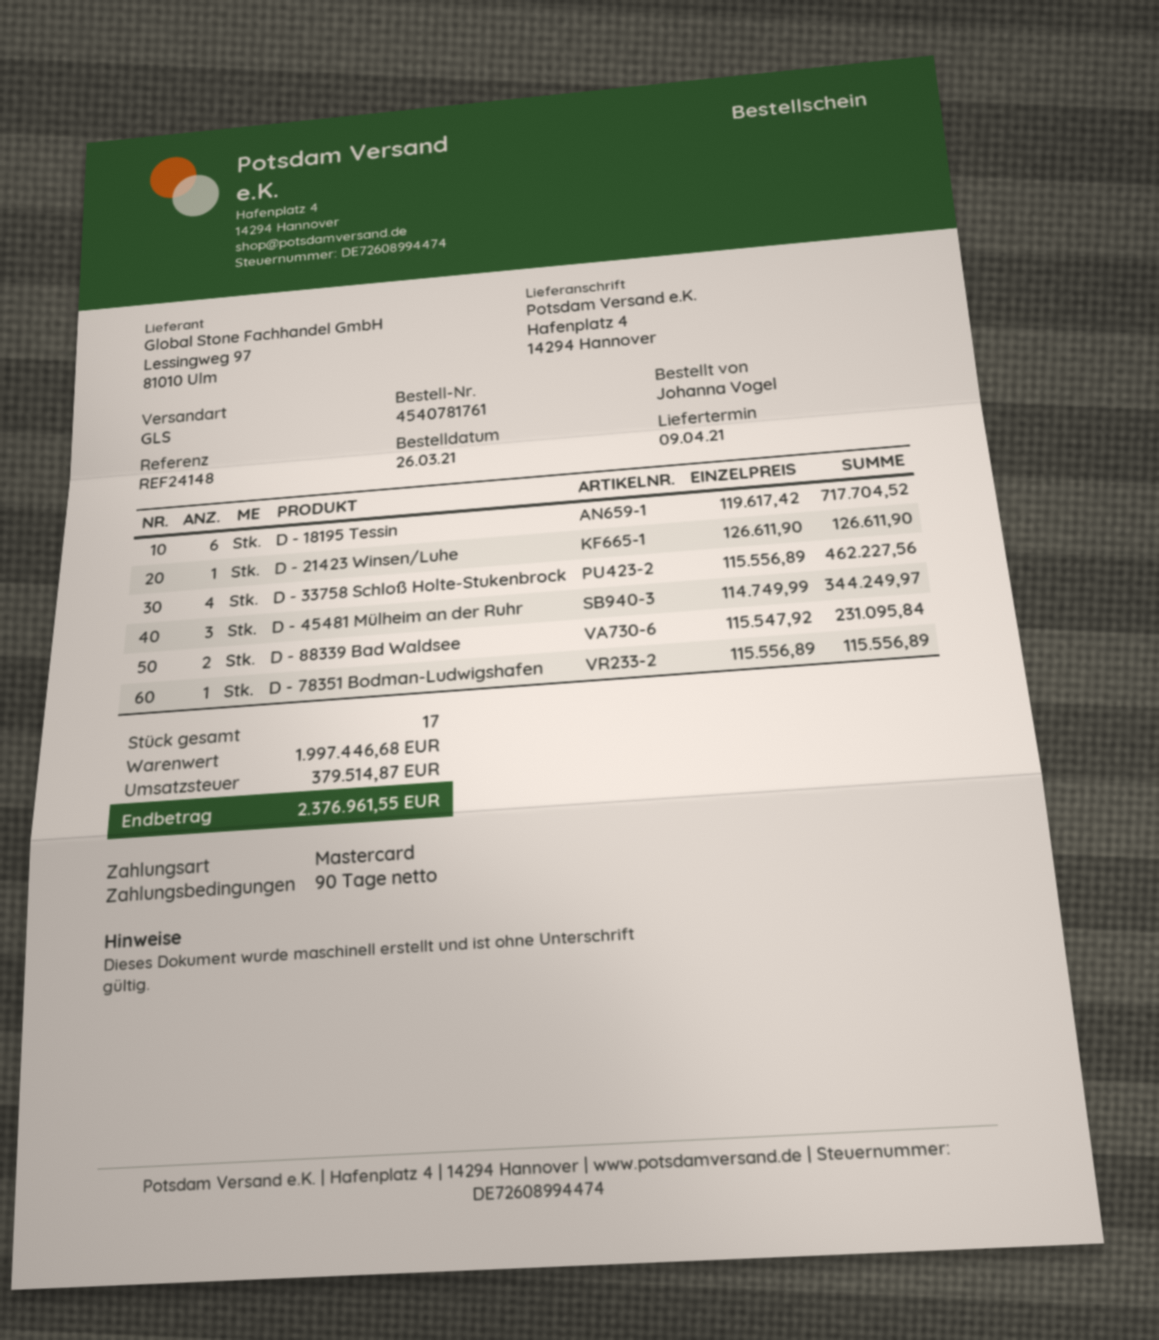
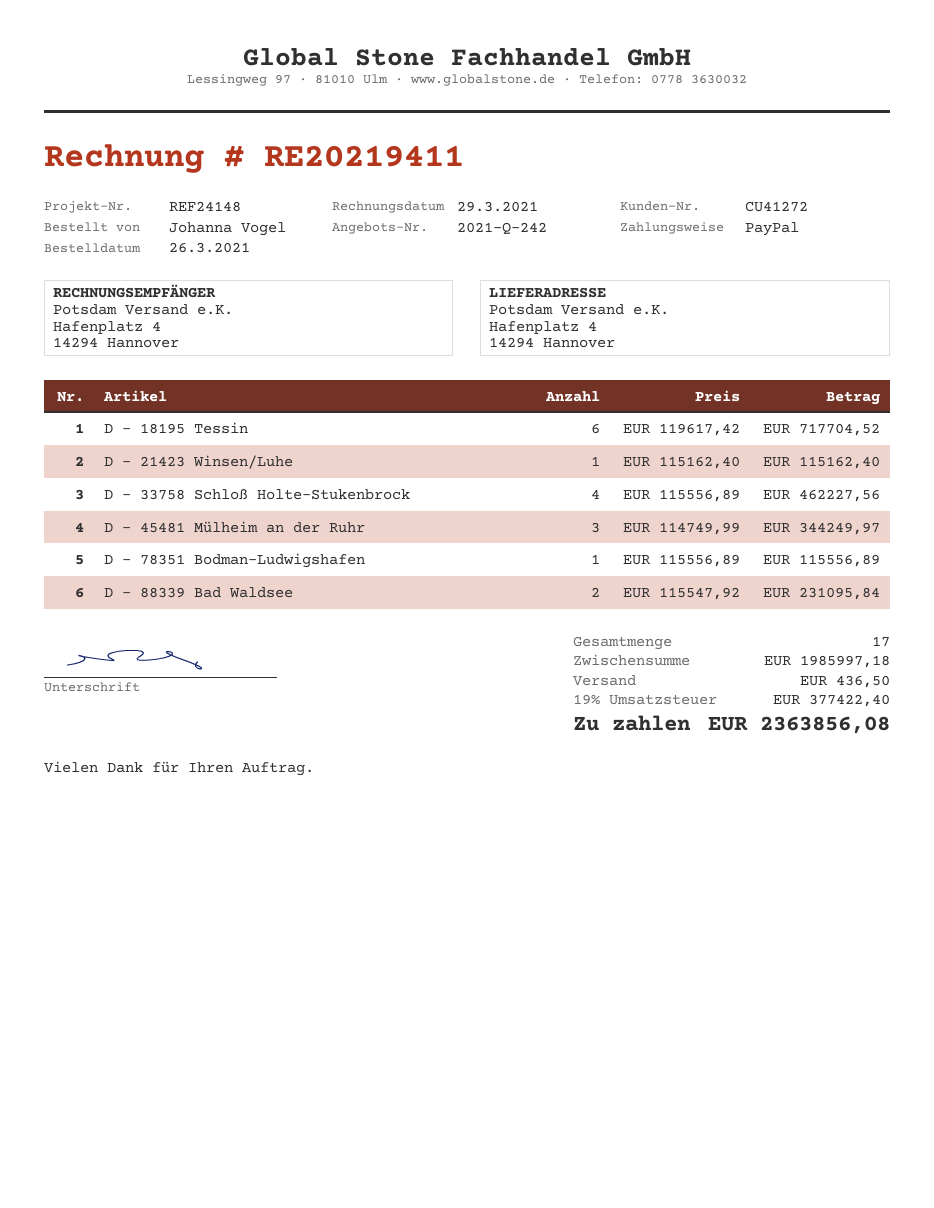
payment method: Mastercard -> PayPal
D - 21423 Winsen/Luhe: 1 x 126611.90 = 126611.90 -> 1 x 115162.40 = 115162.40
subtotal: 1997446.68 -> 1985997.18
shipping: none -> 436.50
tax: 379514.87 -> 377422.40
total: 2376961.55 -> 2363856.08

